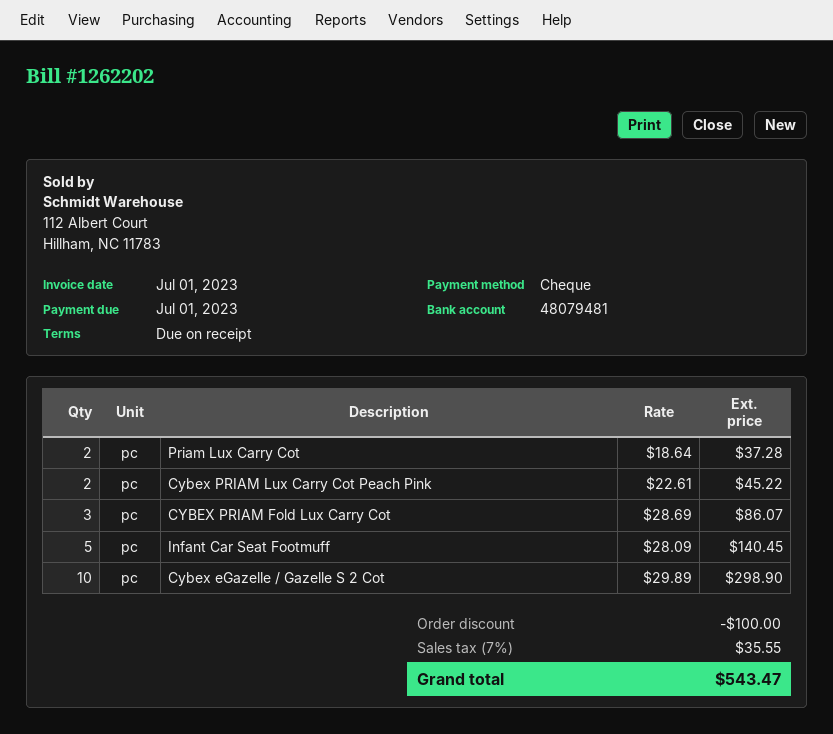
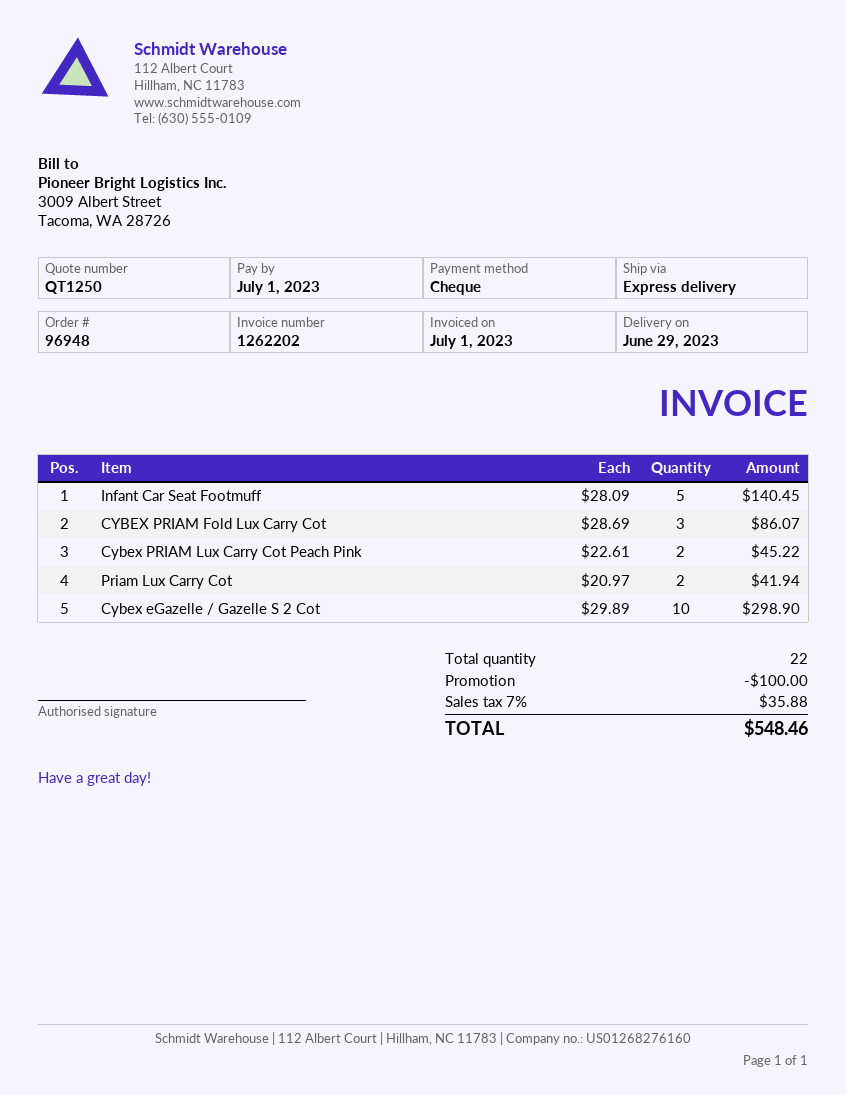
Priam Lux Carry Cot: 2 x 18.64 = 37.28 -> 2 x 20.97 = 41.94
tax: 7% = 35.55 -> 7% = 35.88
total: 543.47 -> 548.46

